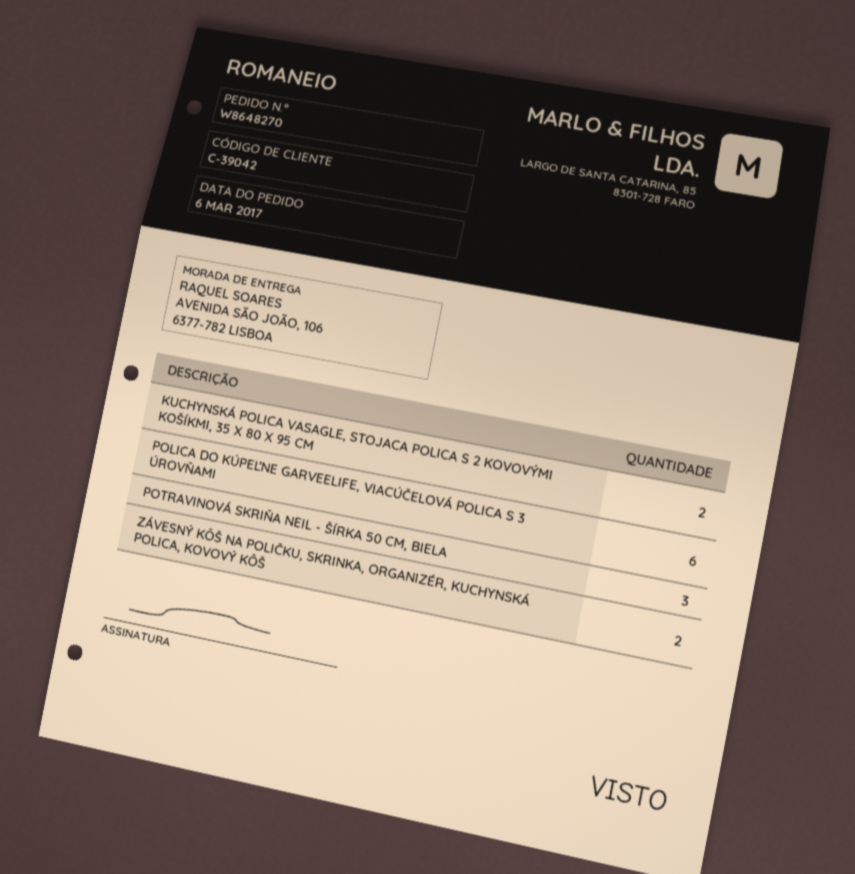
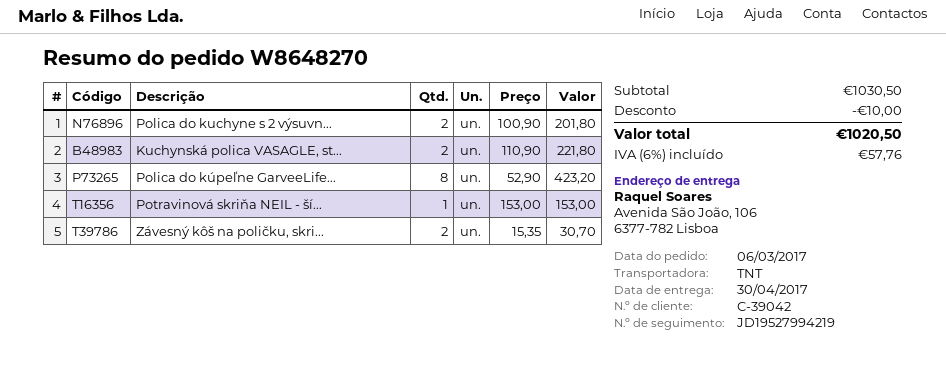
POLICA DO KÚPEĽNE GARVEELIFE, VIACÚČELOVÁ POLICA S 3 ÚROVŇAMI: 6 -> 8
POTRAVINOVÁ SKRIŇA NEIL - ŠÍRKA 50 CM, BIELA: 3 -> 1
Polica do kuchyne s 2 výsuvn...: none -> 2

